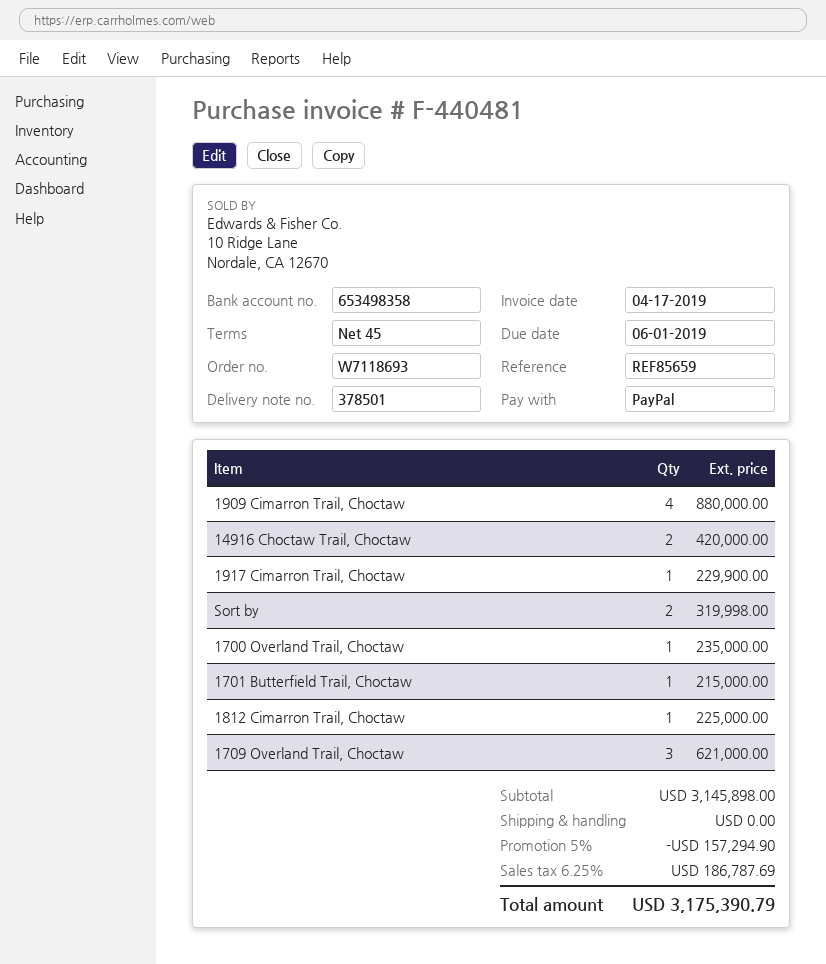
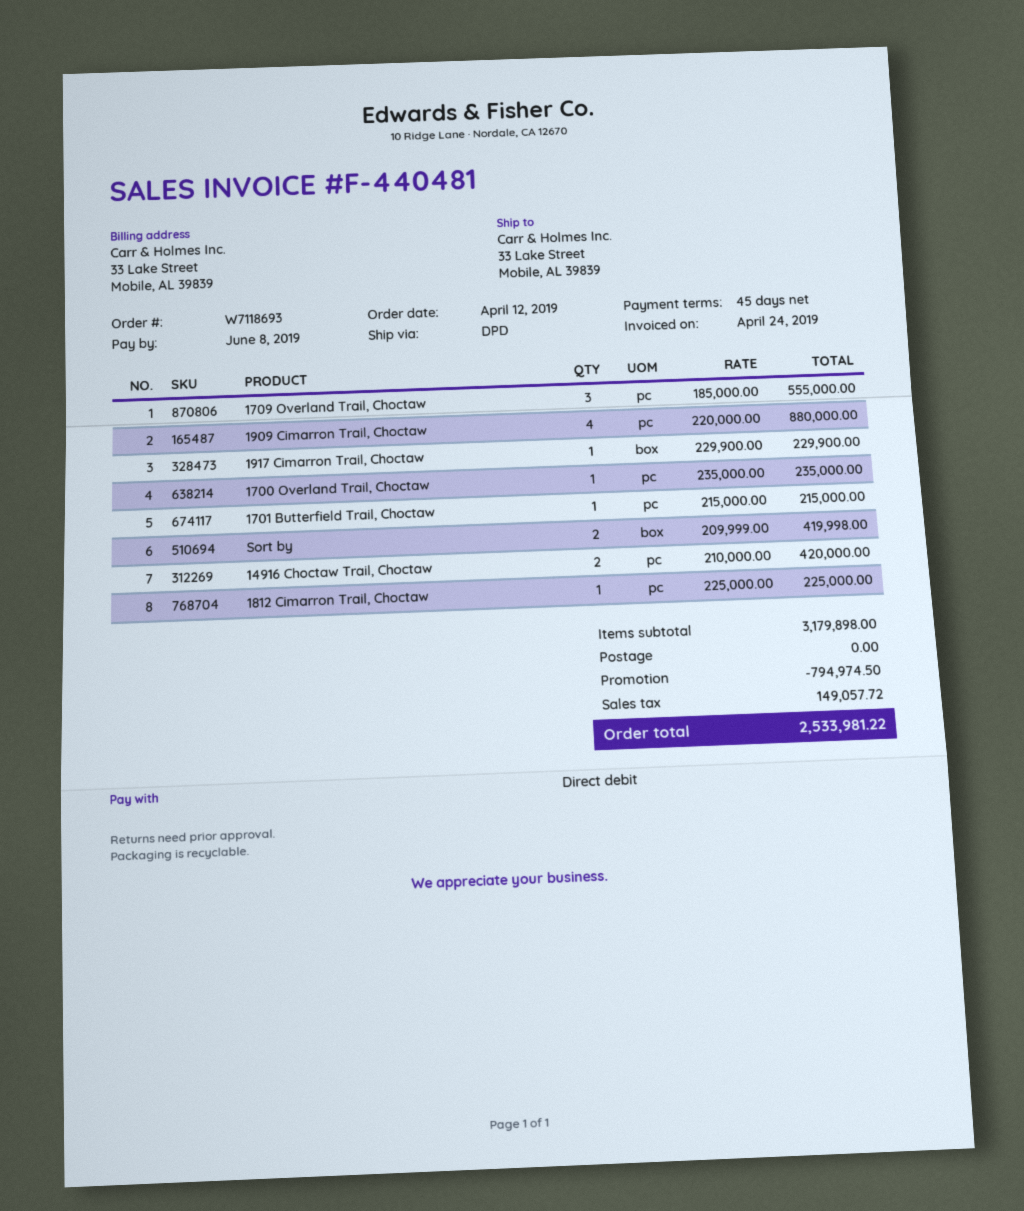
invoice date: 2019-04-17 -> 2019-04-24
due date: 2019-06-01 -> 2019-06-08
payment method: PayPal -> direct debit
Sort by: 2 for 319998.00 -> 2 for 419998.00
1709 Overland Trail, Choctaw: 3 for 621000.00 -> 3 for 555000.00
subtotal: 3145898.00 -> 3179898.00
discount: 157294.90 -> 794974.50
tax: 186787.69 -> 149057.72
total: 3175390.79 -> 2533981.22

